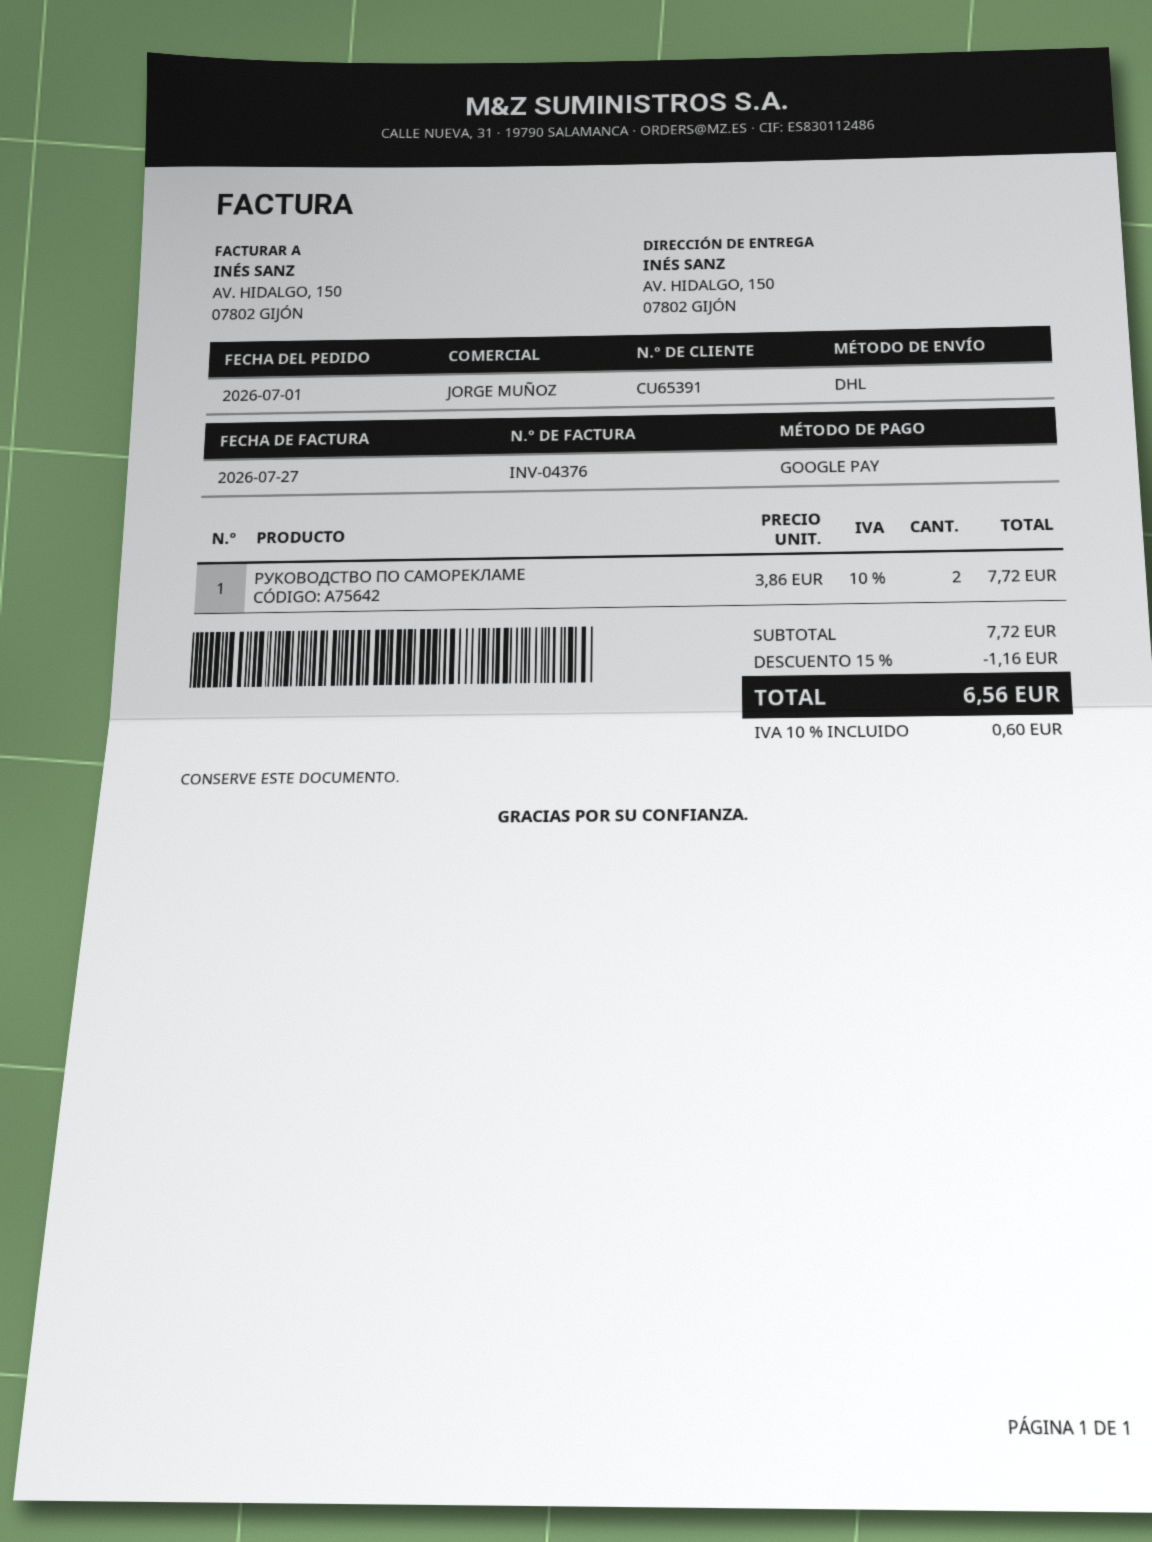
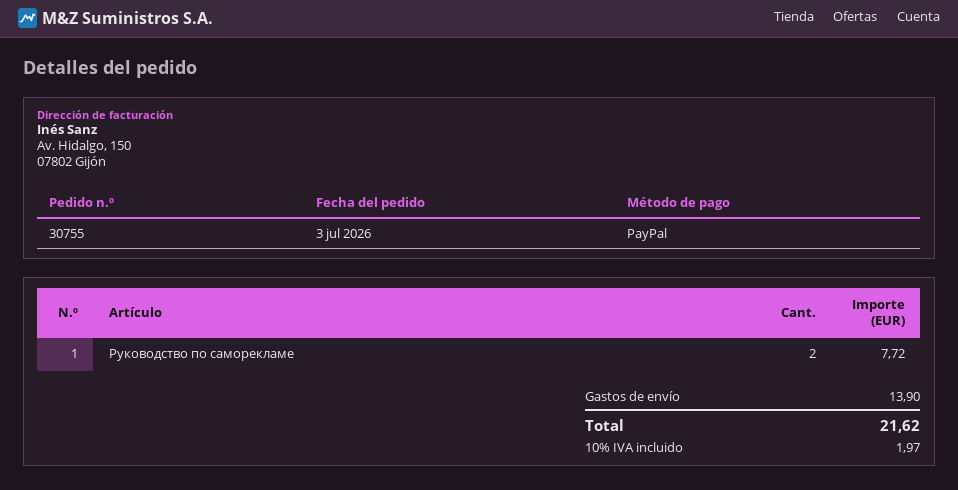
order date: 2026-07-01 -> 2026-07-03
payment method: Google Pay -> PayPal
discount: 15% = 1.16 -> none
shipping: none -> 13.90
tax: 10% = 0.60 -> 10% = 1.97
total: 6.56 -> 21.62

